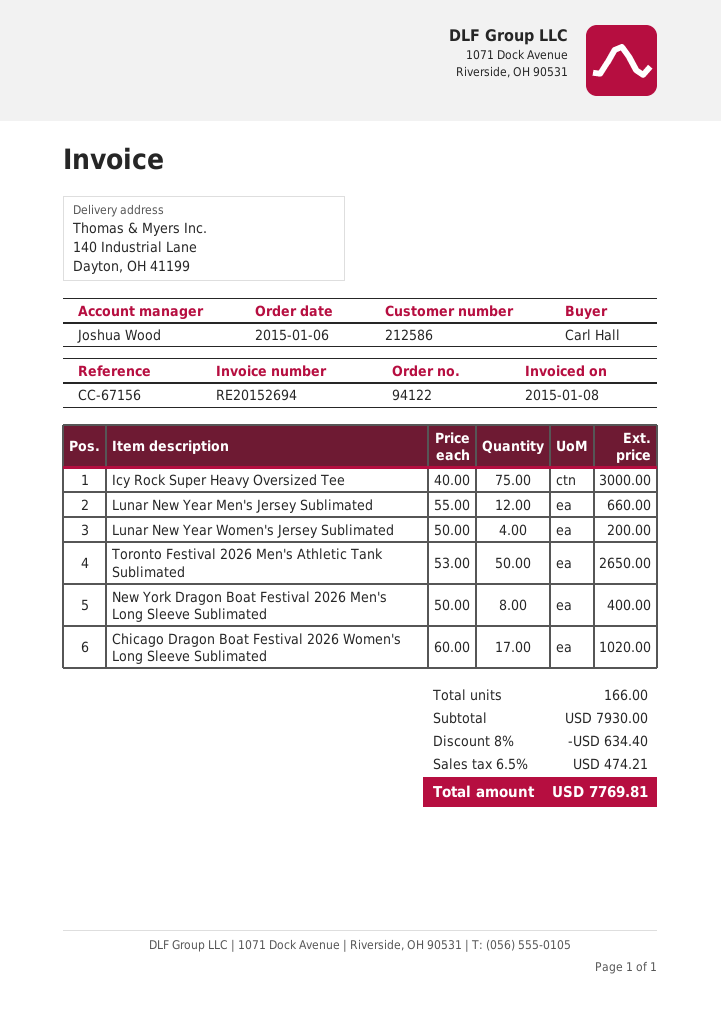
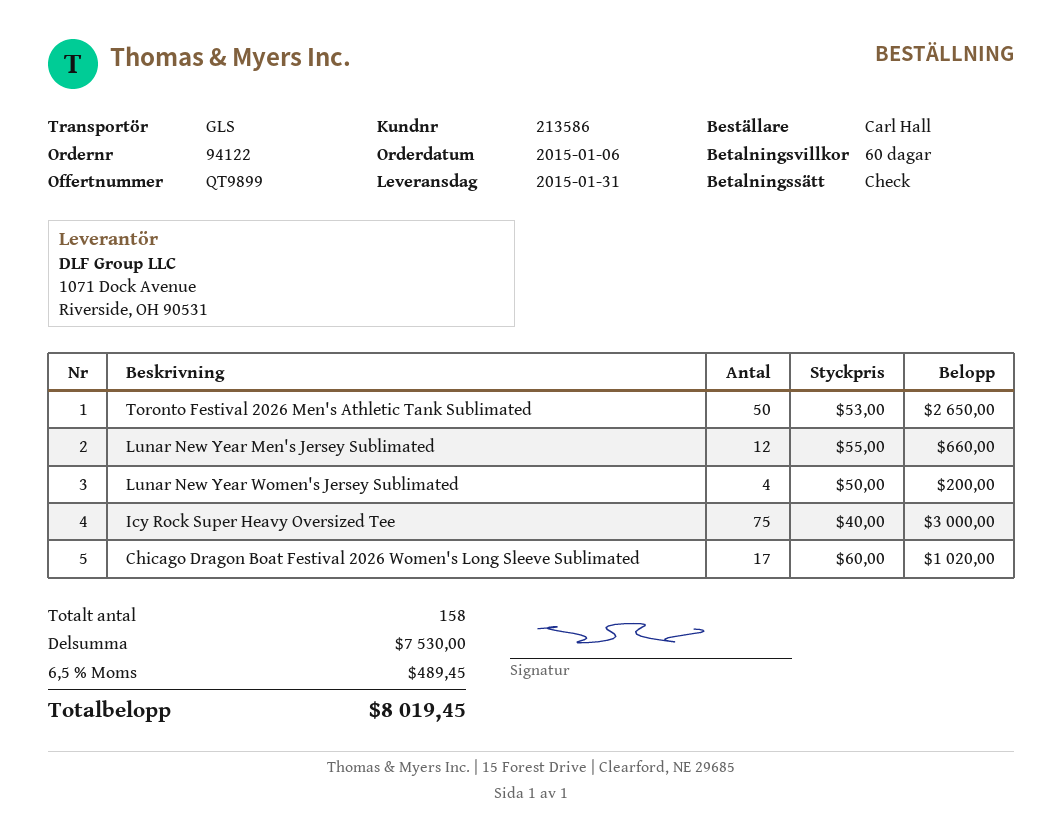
customer number: 212586 -> 213586
New York Dragon Boat Festival 2026 Men's Long Sleeve Sublimated: 8 x 50.00 = 400.00 -> none
total quantity: 166 -> 158
subtotal: 7930.00 -> 7530.00
discount: 8% = 634.40 -> none
tax: 6.5% = 474.21 -> 6.5% = 489.45
total: 7769.81 -> 8019.45

